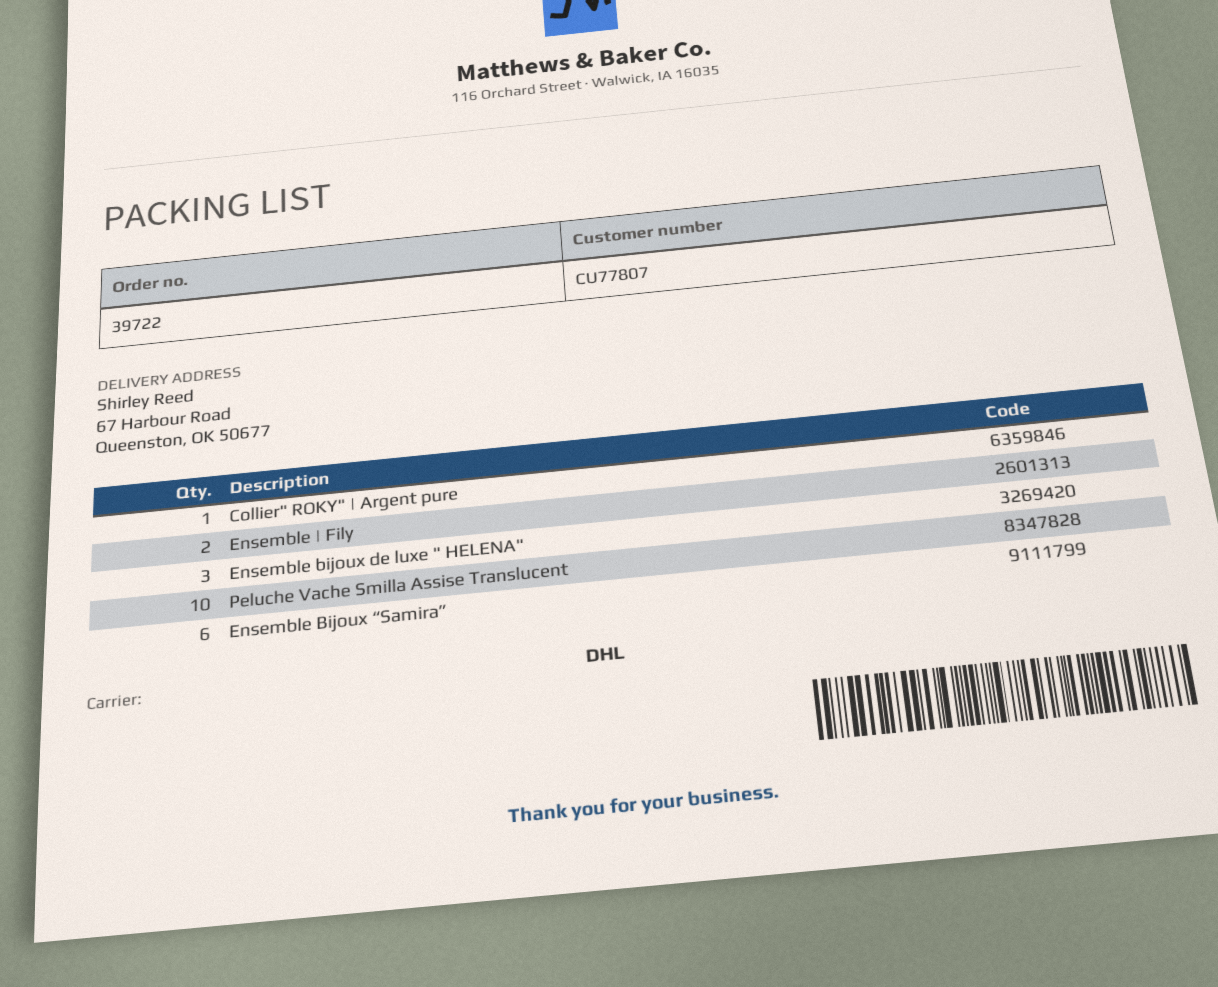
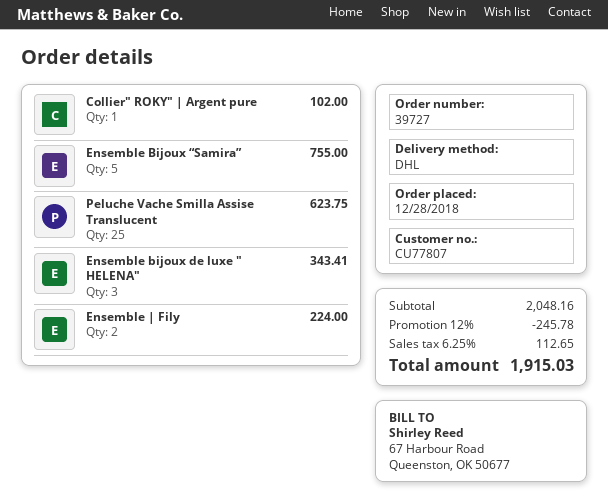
order number: 39722 -> 39727
Peluche Vache Smilla Assise Translucent: 10 -> 25
Ensemble Bijoux “Samira”: 6 -> 5

